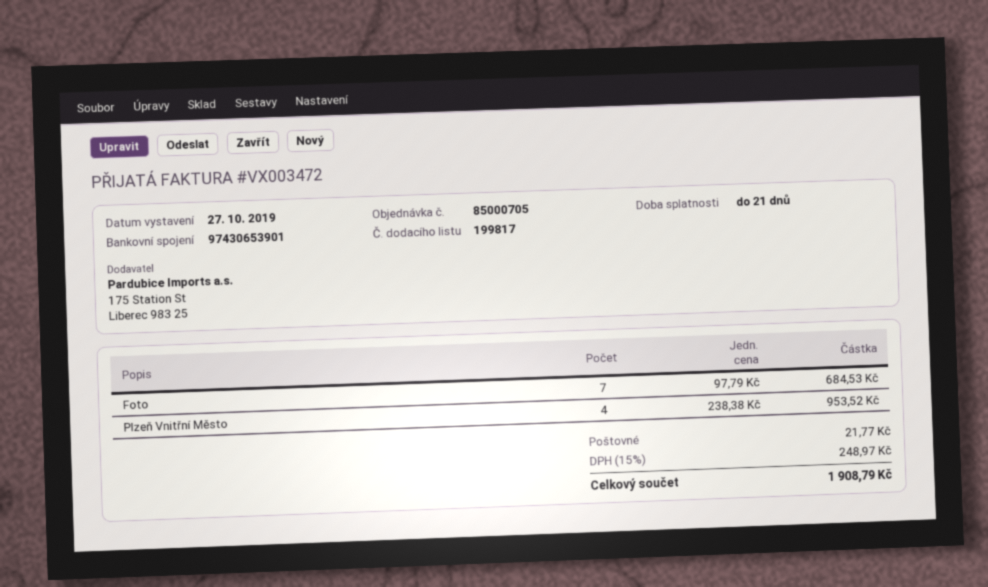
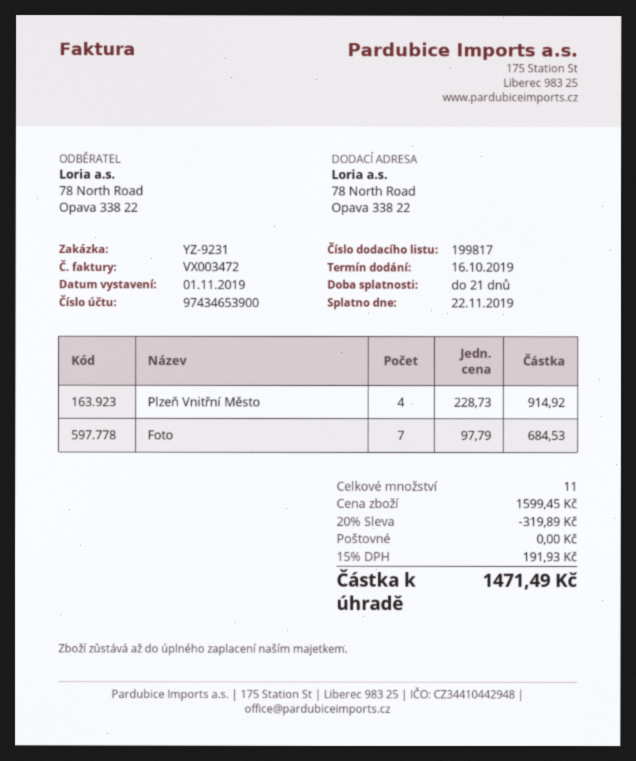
invoice date: 2019-10-27 -> 2019-11-01
bank account: 97430653901 -> 97434653900
Plzeň Vnitřní Město: 4 x 238.38 = 953.52 -> 4 x 228.73 = 914.92
discount: none -> 20% = 319.89
shipping: 21.77 -> 0.00
tax: 15% = 248.97 -> 15% = 191.93
total: 1908.79 -> 1471.49

